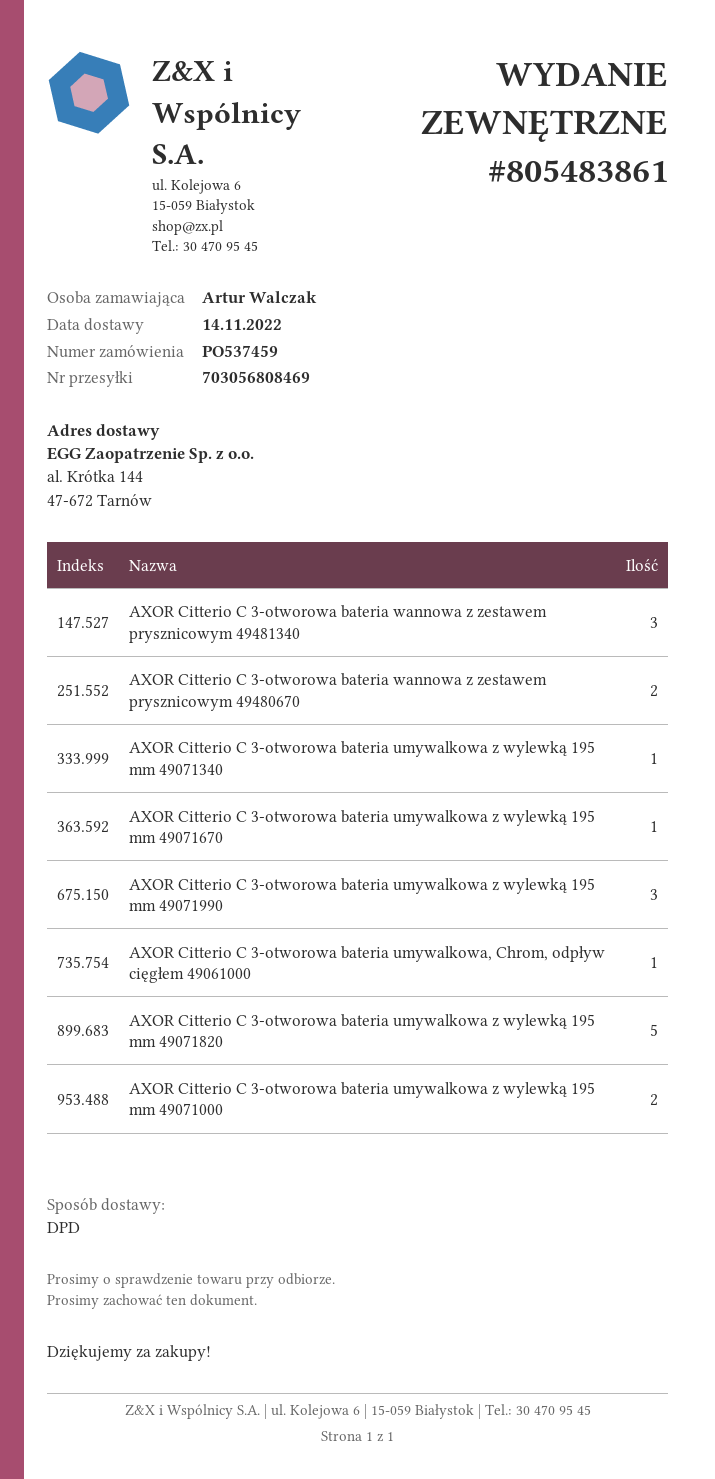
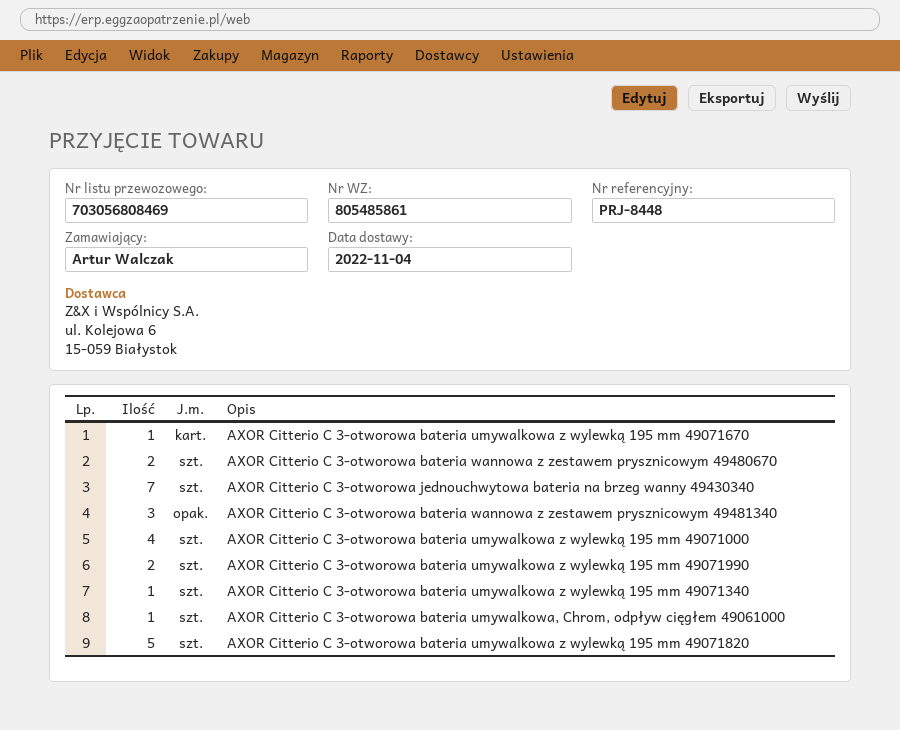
delivery note number: 805483861 -> 805485861
delivery date: 2022-11-14 -> 2022-11-04
AXOR Citterio C 3-otworowa bateria umywalkowa z wylewką 195 mm 49071990: 3 -> 2
AXOR Citterio C 3-otworowa bateria umywalkowa z wylewką 195 mm 49071000: 2 -> 4
AXOR Citterio C 3-otworowa jednouchwytowa bateria na brzeg wanny 49430340: none -> 7

